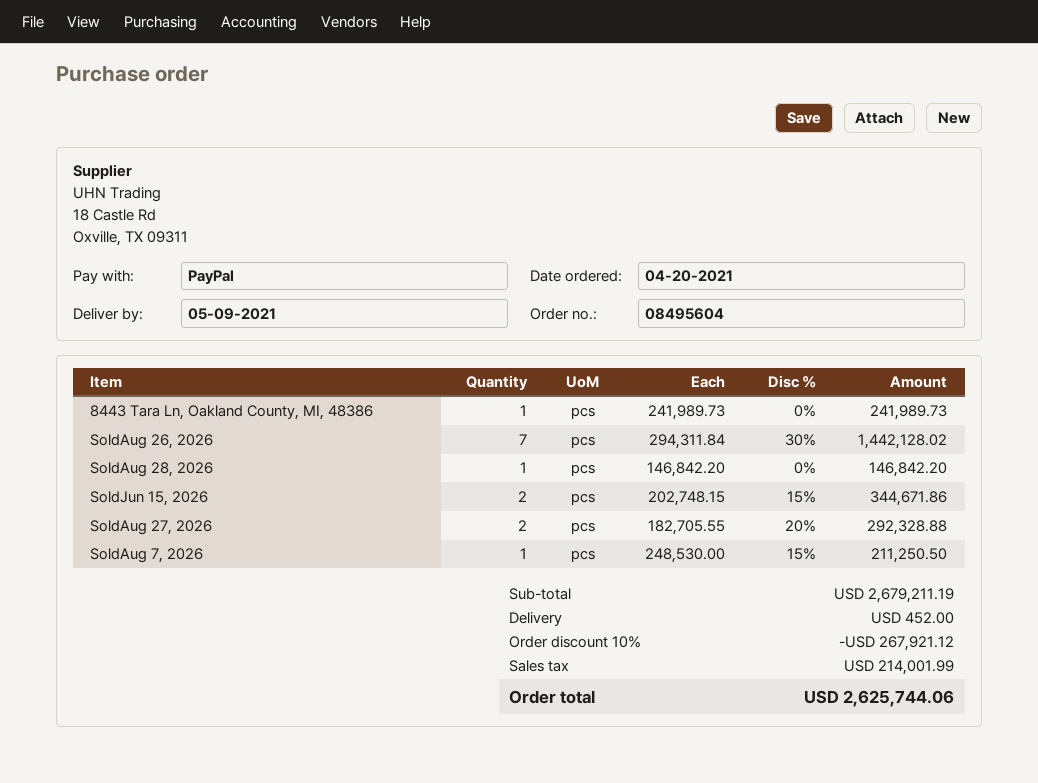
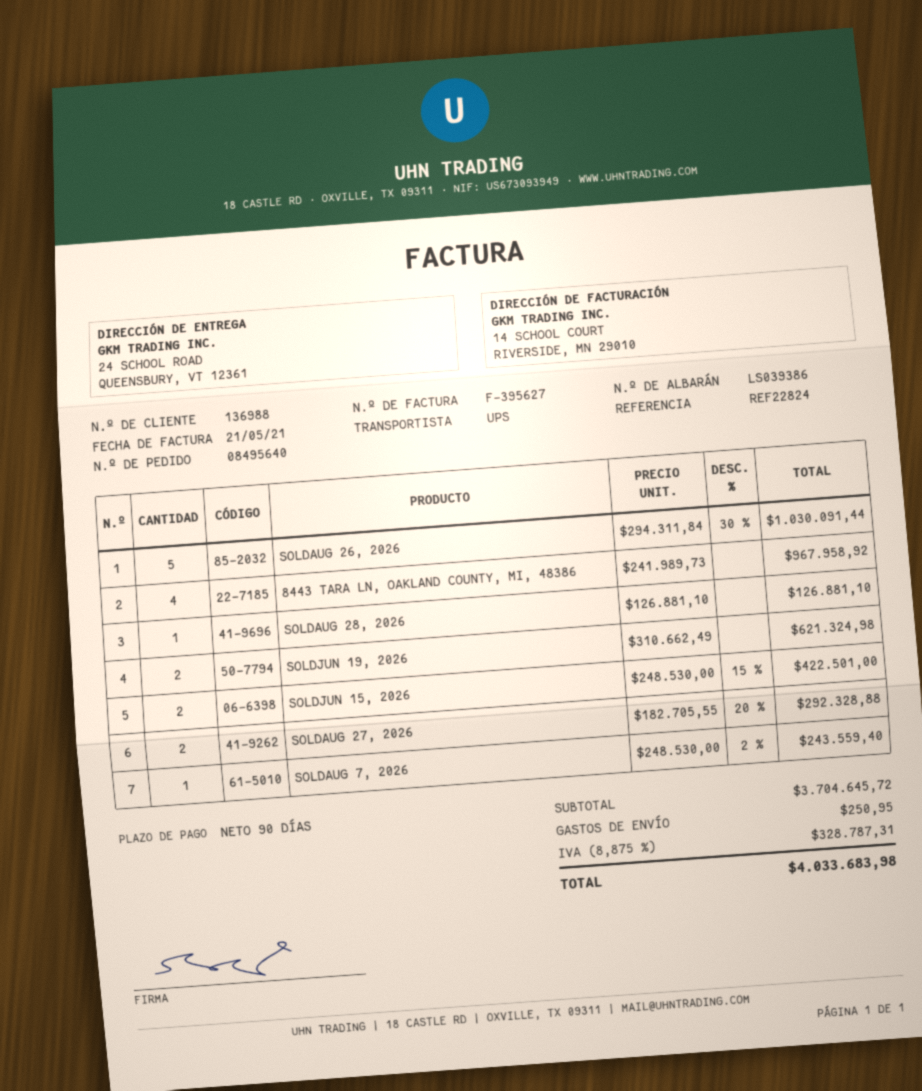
order number: 08495604 -> 08495640
8443 Tara Ln, Oakland County, MI, 48386: 1 x 241989.73 = 241989.73 -> 4 x 241989.73 = 967958.92
SoldAug 26, 2026: 7 x 294311.84 - 30% = 1442128.02 -> 5 x 294311.84 - 30% = 1030091.44
SoldAug 28, 2026: 1 x 146842.20 = 146842.20 -> 1 x 126881.10 = 126881.10
SoldJun 15, 2026: 2 x 202748.15 - 15% = 344671.86 -> 2 x 248530.00 - 15% = 422501.00
SoldAug 7, 2026: 1 x 248530.00 - 15% = 211250.50 -> 1 x 248530.00 - 2% = 243559.40
SOLDJUN 19, 2026: none -> 2 x 310662.49 = 621324.98
subtotal: 2679211.19 -> 3704645.72
discount: 10% = 267921.12 -> none
shipping: 452.00 -> 250.95
tax: 214001.99 -> 328787.31
total: 2625744.06 -> 4033683.98

